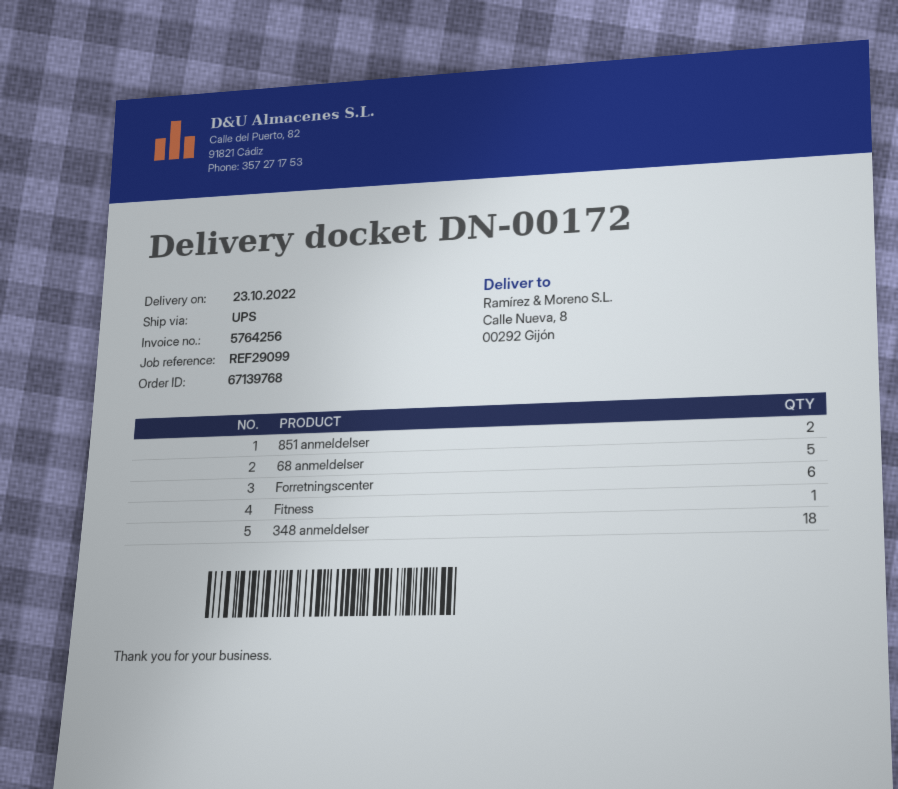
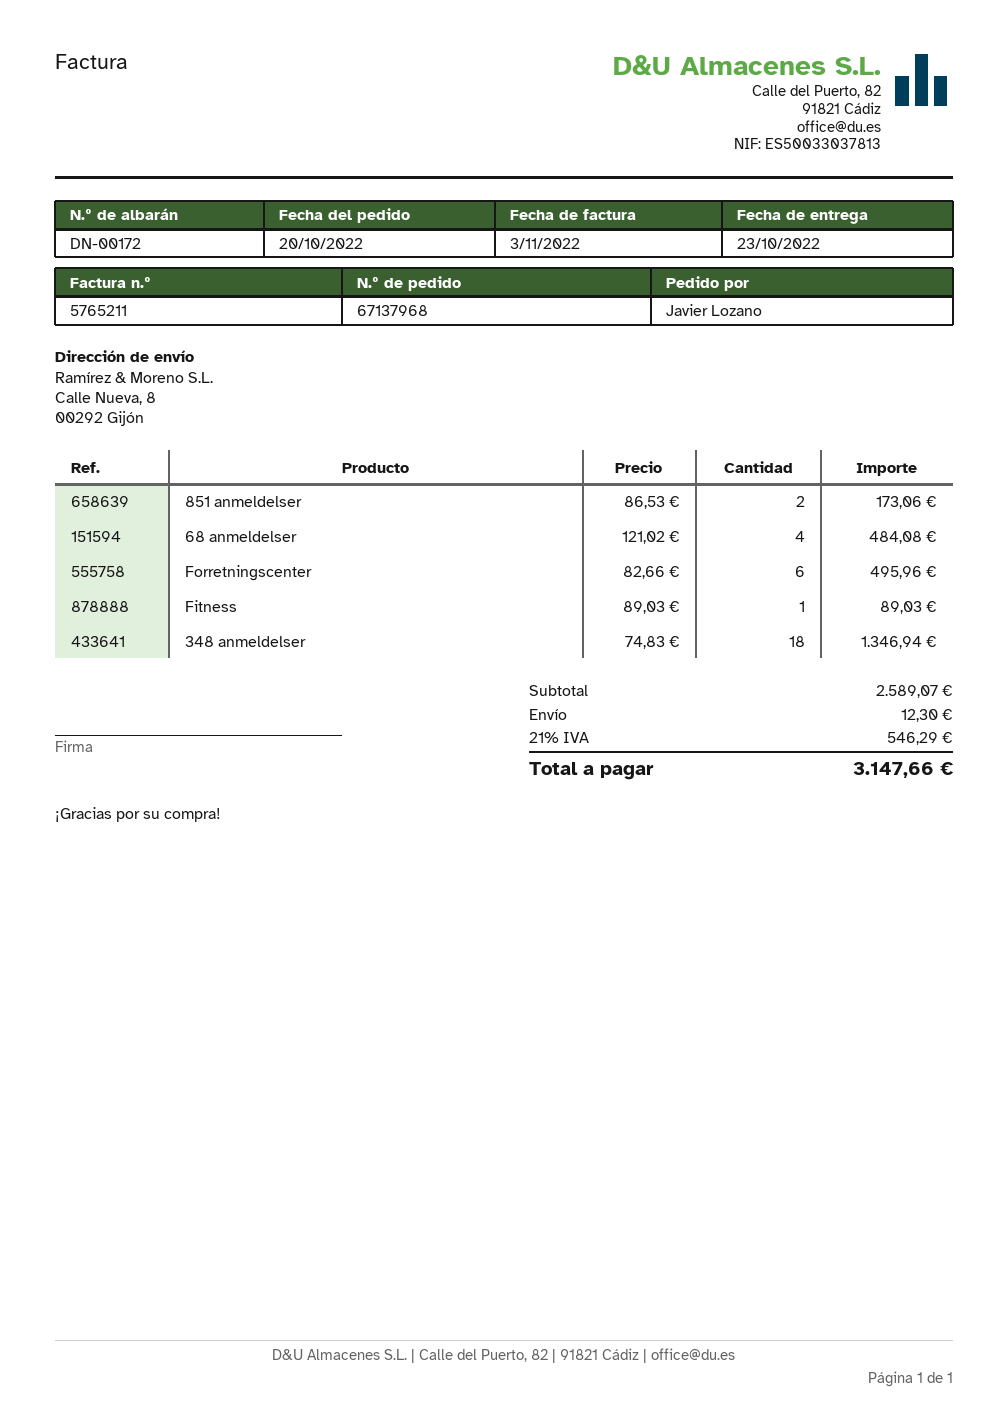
order number: 67139768 -> 67137968
invoice number: 5764256 -> 5765211
68 anmeldelser: 5 -> 4

